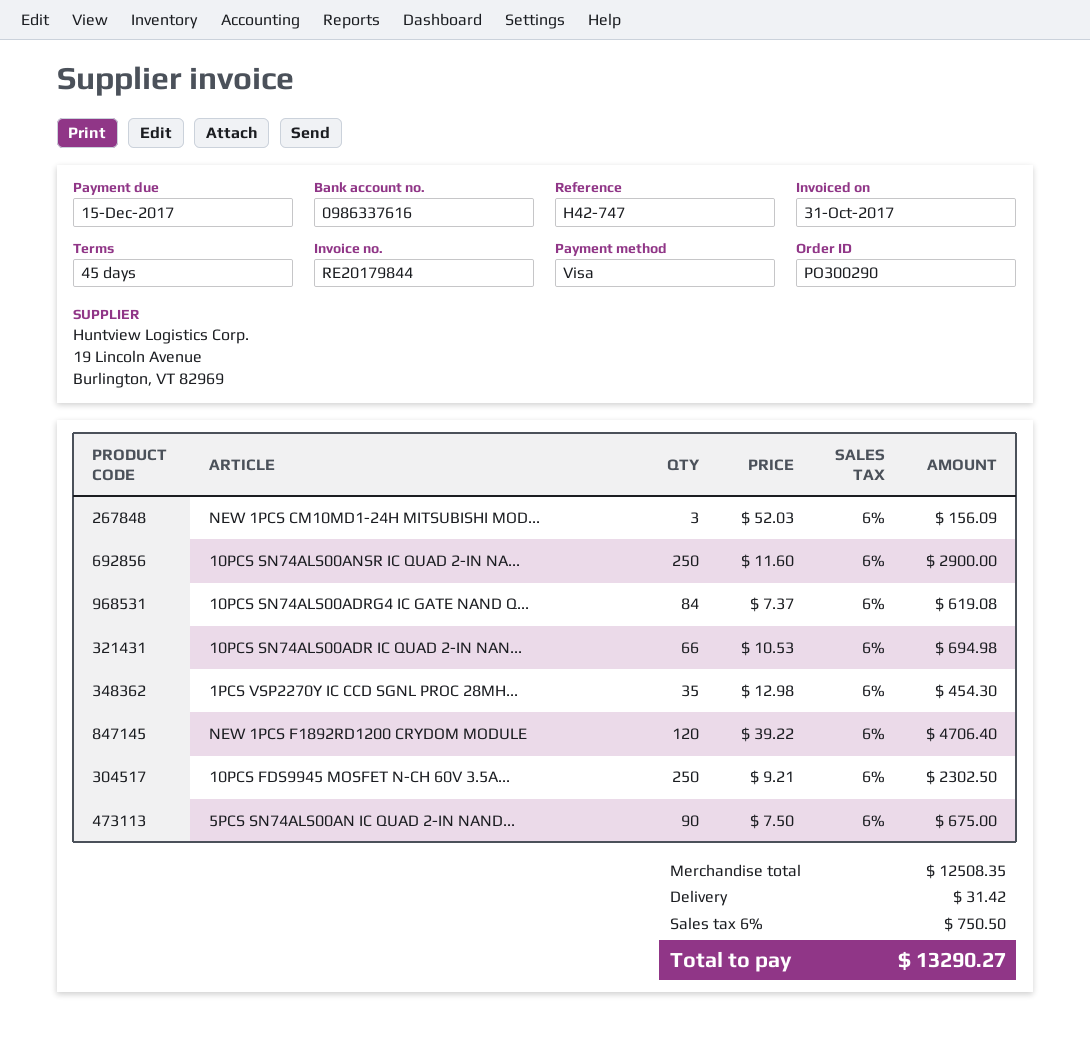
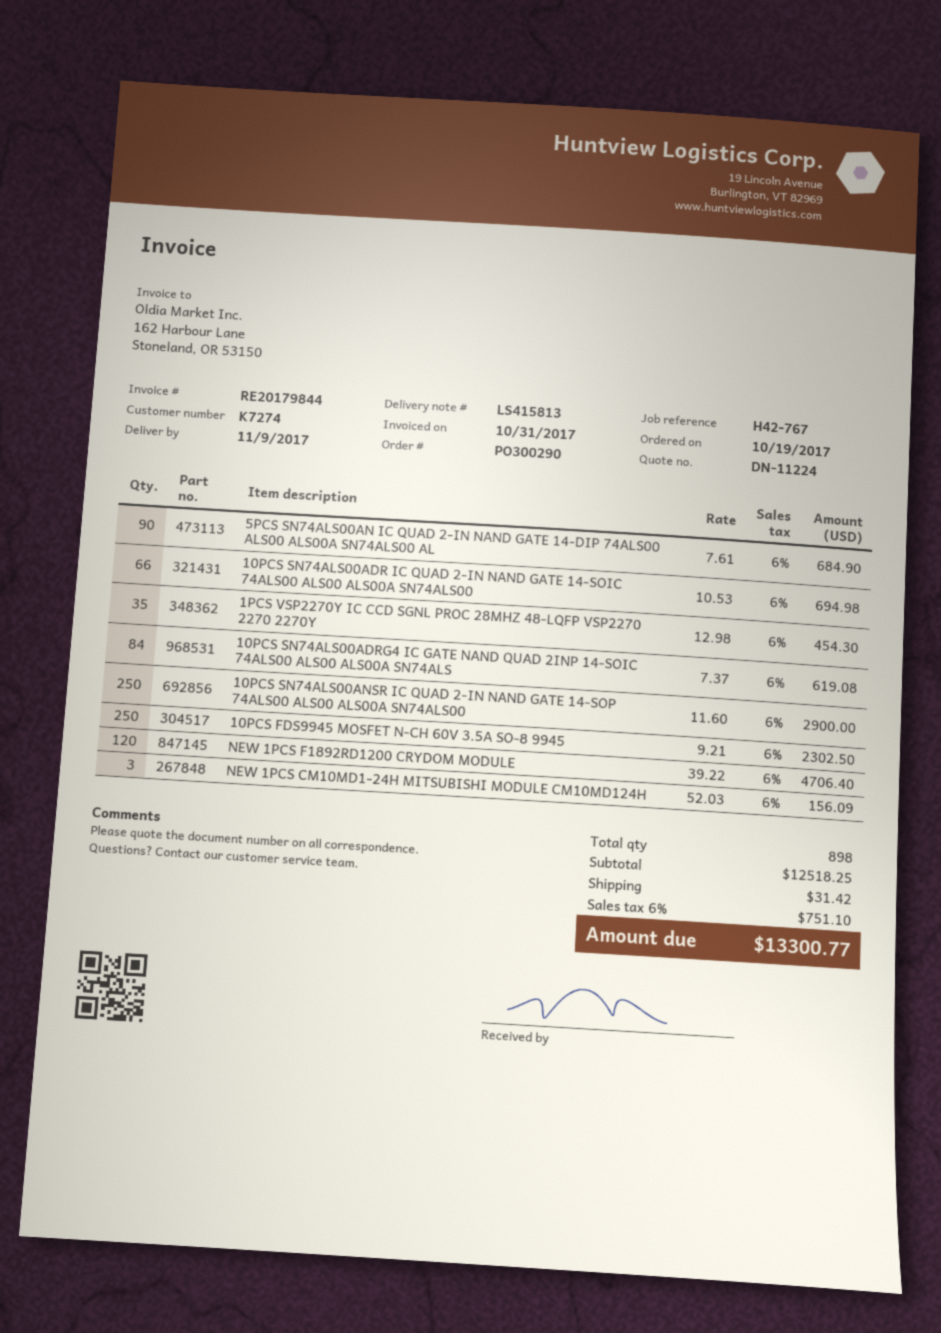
reference: H42-747 -> H42-767
5PCS SN74ALS00AN IC QUAD 2-IN NAND...: 90 x 7.50 = 675.00 -> 90 x 7.61 = 684.90
subtotal: 12508.35 -> 12518.25
tax: 6% = 750.50 -> 6% = 751.10
total: 13290.27 -> 13300.77

